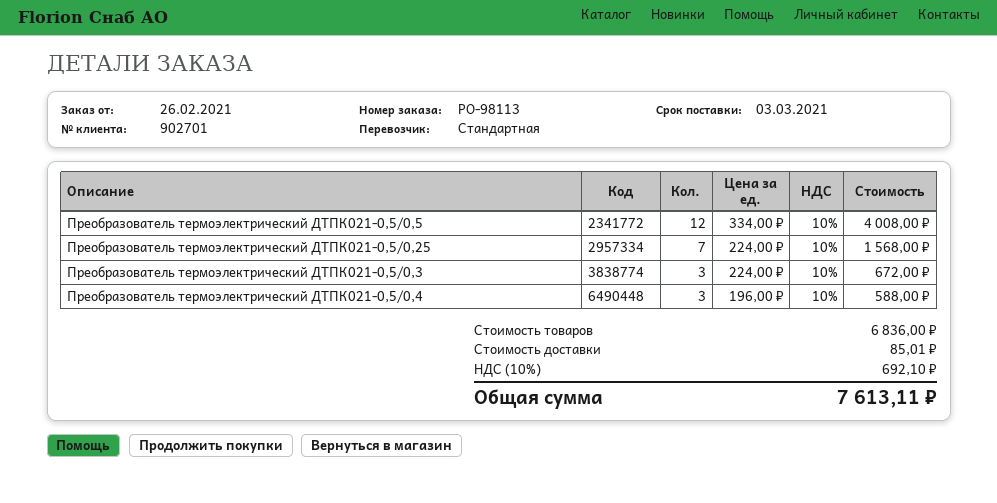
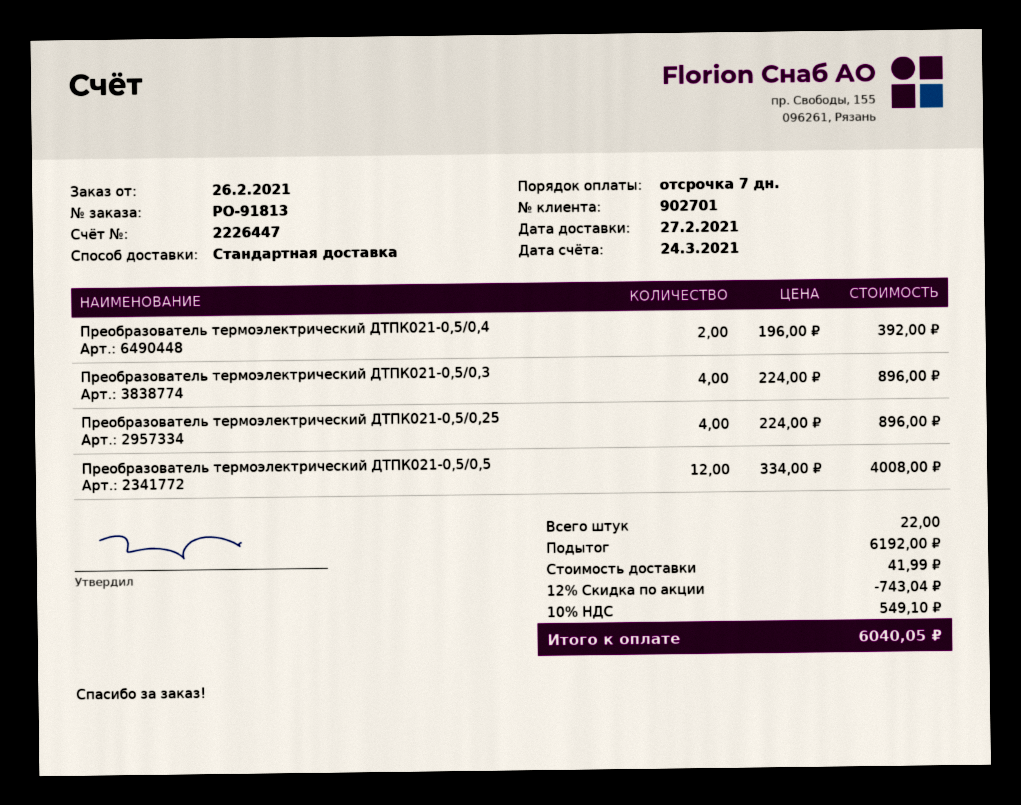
order number: PO-98113 -> PO-91813
delivery date: 2021-03-03 -> 2021-02-27
Преобразователь термоэлектрический ДТПК021-0,5/0,25: 7 x 224.00 = 1568.00 -> 4 x 224.00 = 896.00
Преобразователь термоэлектрический ДТПК021-0,5/0,3: 3 x 224.00 = 672.00 -> 4 x 224.00 = 896.00
Преобразователь термоэлектрический ДТПК021-0,5/0,4: 3 x 196.00 = 588.00 -> 2 x 196.00 = 392.00
subtotal: 6836.00 -> 6192.00
discount: none -> 12% = 743.04
shipping: 85.01 -> 41.99
tax: 10% = 692.10 -> 10% = 549.10
total: 7613.11 -> 6040.05

